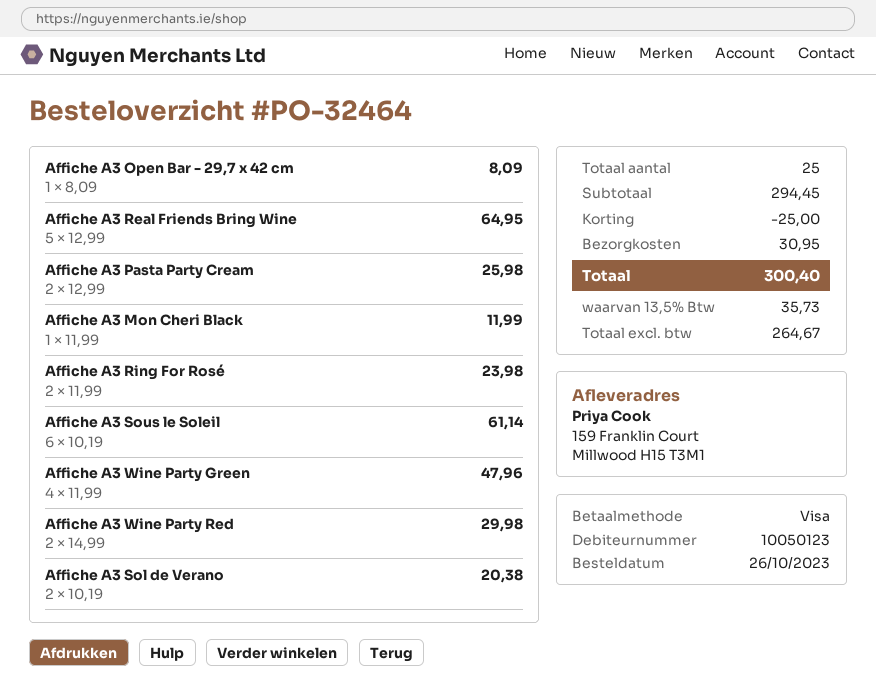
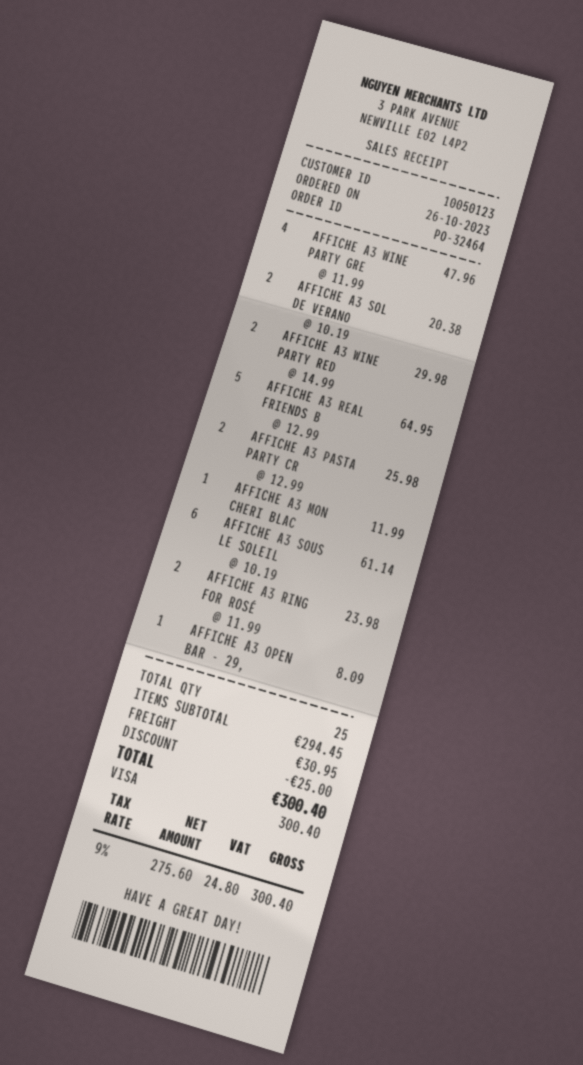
net: 264.67 -> 275.60
tax: 13.5% = 35.73 -> 9% = 24.80

